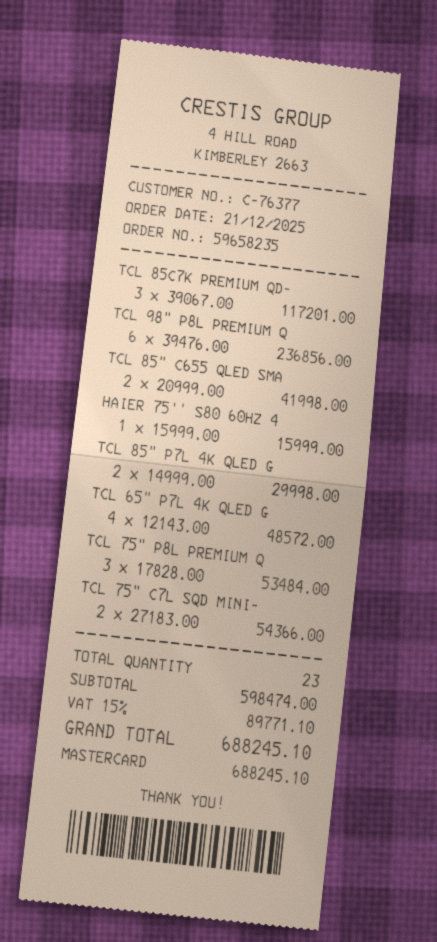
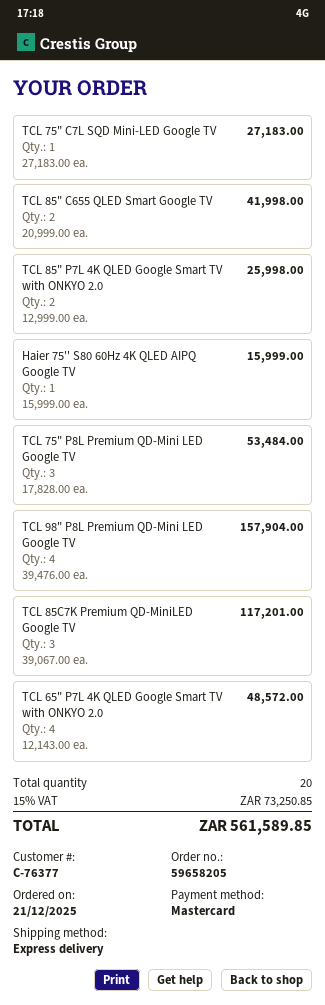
order number: 59658235 -> 59658205
TCL 98" P8L PREMIUM Q: 6 x 39476.00 = 236856.00 -> 4 x 39476.00 = 157904.00
TCL 85" P7L 4K QLED G: 2 x 14999.00 = 29998.00 -> 2 x 12999.00 = 25998.00
TCL 75" C7L SQD MINI-: 2 x 27183.00 = 54366.00 -> 1 x 27183.00 = 27183.00
total quantity: 23 -> 20
tax: 15% = 89771.10 -> 15% = 73250.85
total: 688245.10 -> 561589.85

